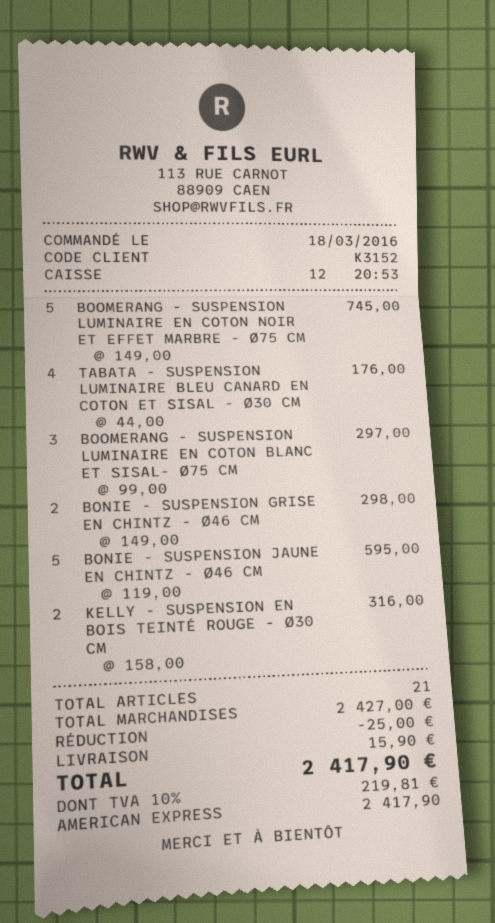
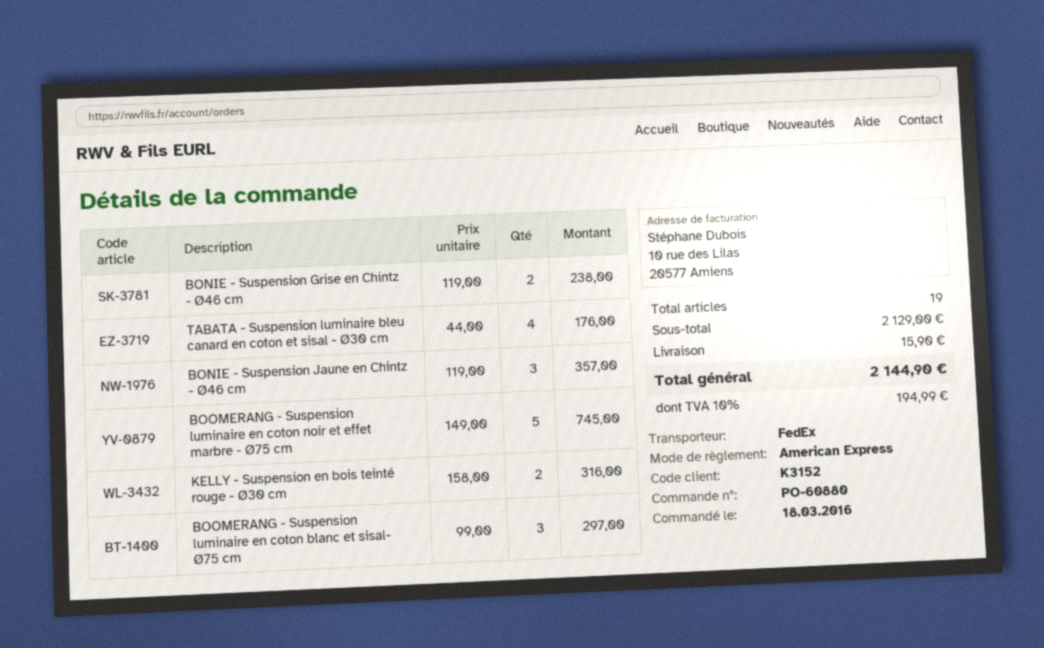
BONIE - SUSPENSION GRISE EN CHINTZ - Ø46 CM: 2 x 149.00 = 298.00 -> 2 x 119.00 = 238.00
BONIE - SUSPENSION JAUNE EN CHINTZ - Ø46 CM: 5 x 119.00 = 595.00 -> 3 x 119.00 = 357.00
total quantity: 21 -> 19
subtotal: 2427.00 -> 2129.00
discount: 25.00 -> none
tax: 10% = 219.81 -> 10% = 194.99
total: 2417.90 -> 2144.90

